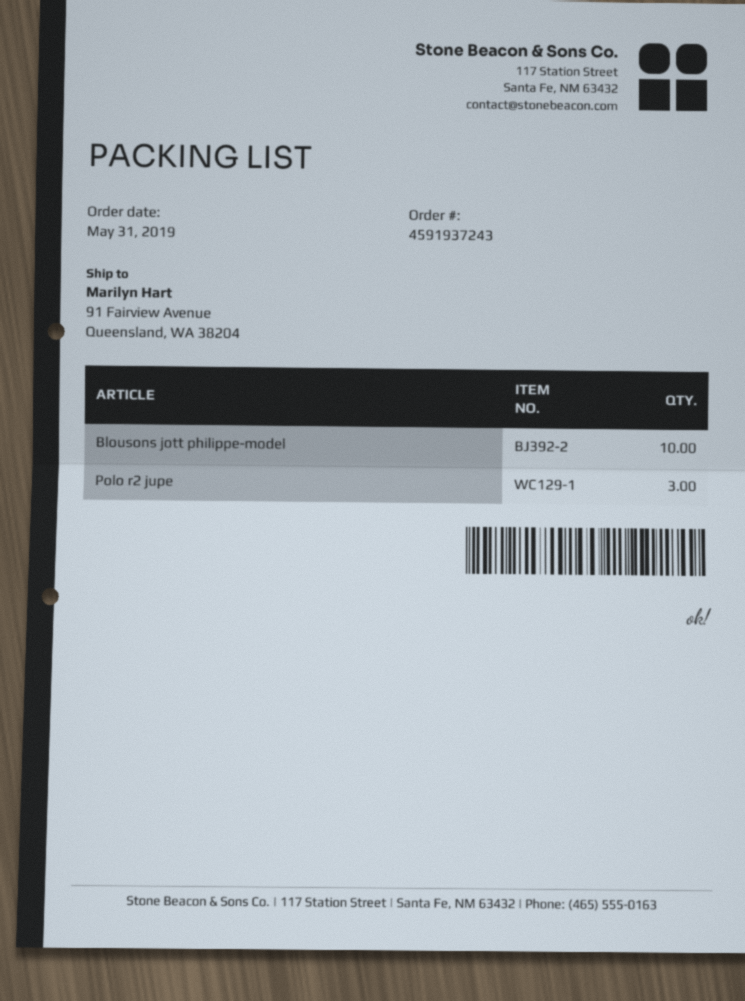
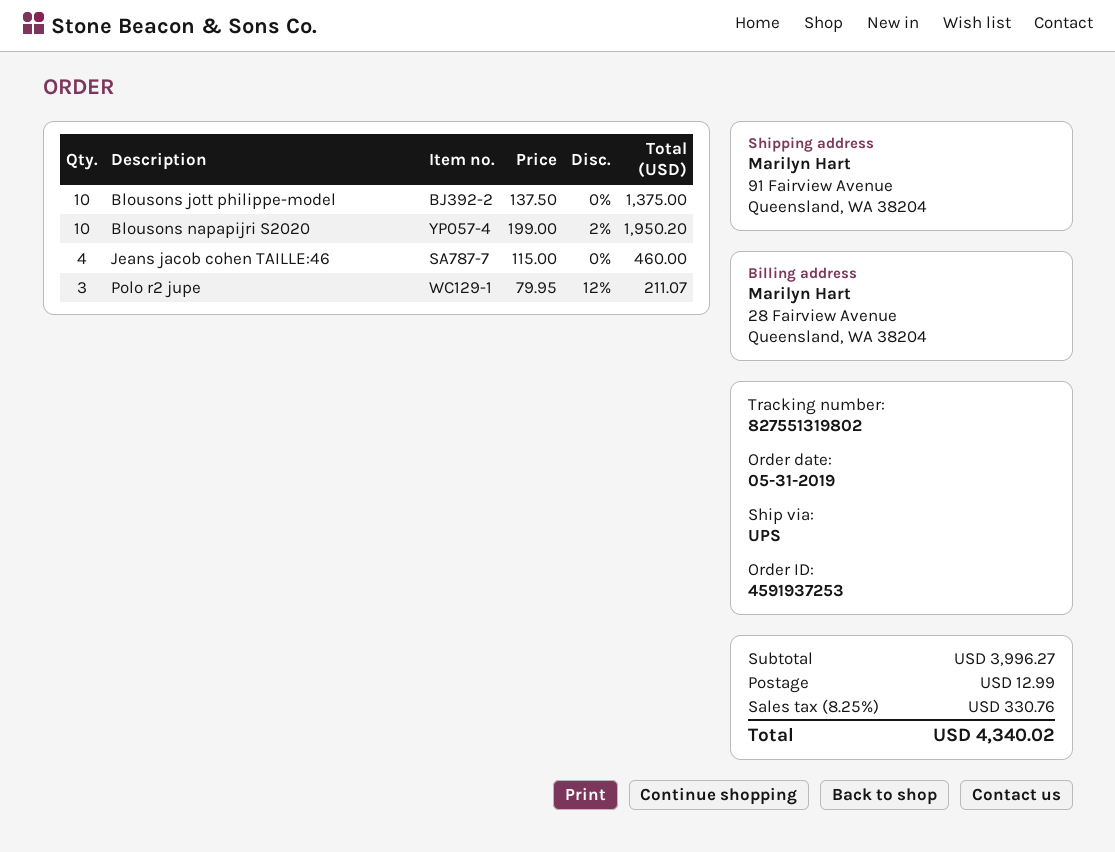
order number: 4591937243 -> 4591937253
Blousons napapijri S2020: none -> 10
Jeans jacob cohen TAILLE:46: none -> 4

